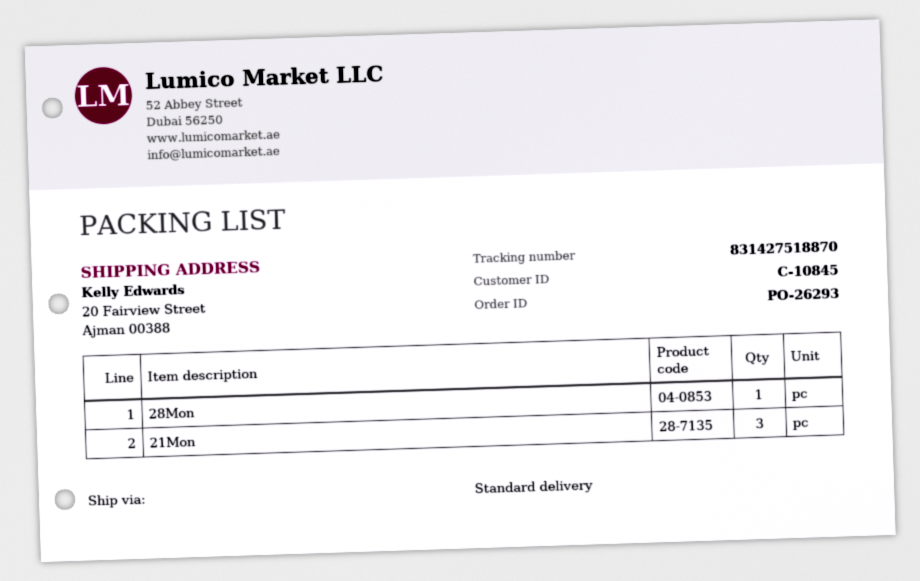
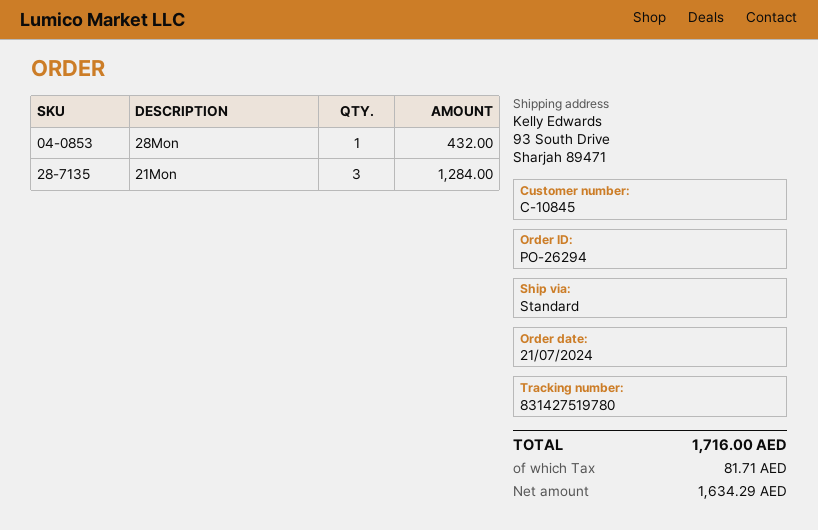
order number: PO-26293 -> PO-26294
tracking number: 831427518870 -> 831427519780
ship to: 20 Fairview Street, Ajman 00388 -> 93 South Drive, Sharjah 89471

